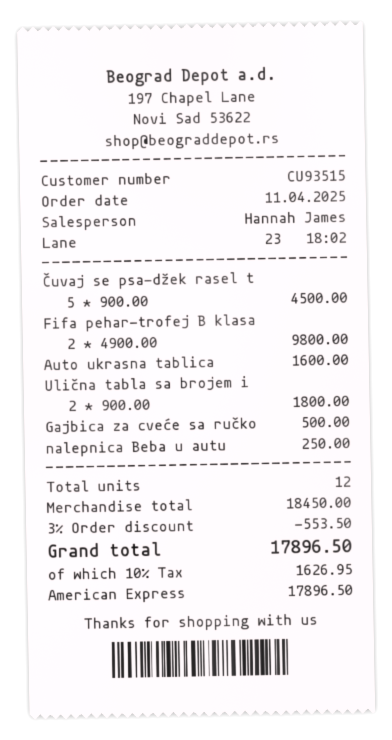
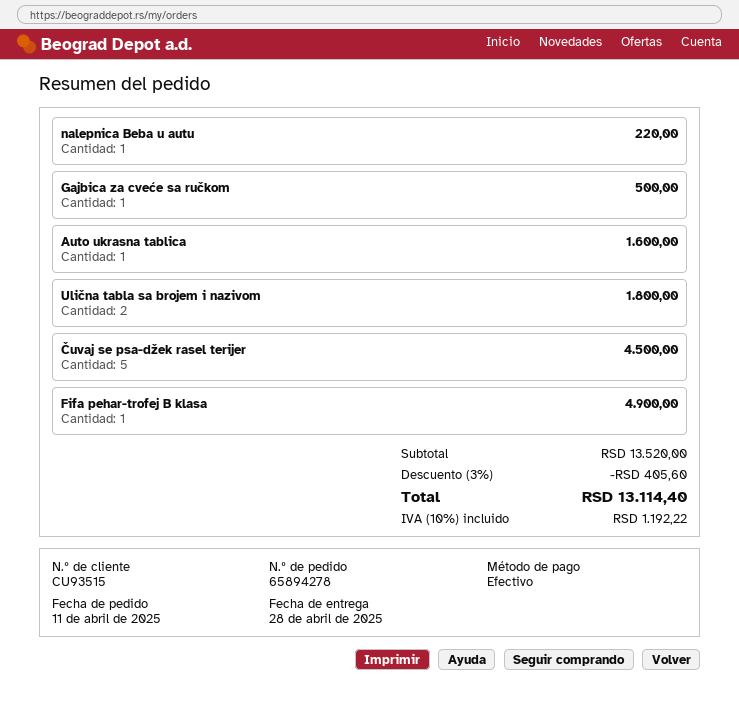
payment method: American Express -> cash
Fifa pehar-trofej B klasa: 2 for 9800.00 -> 1 for 4900.00
nalepnica Beba u autu: 1 for 250.00 -> 1 for 220.00
subtotal: 18450.00 -> 13520.00
discount: 3% = 553.50 -> 3% = 405.60
tax: 10% = 1626.95 -> 10% = 1192.22
total: 17896.50 -> 13114.40

